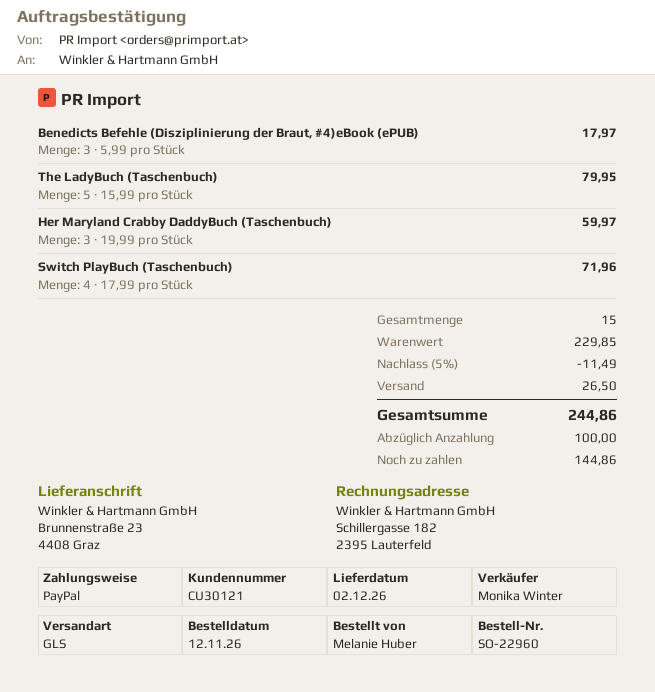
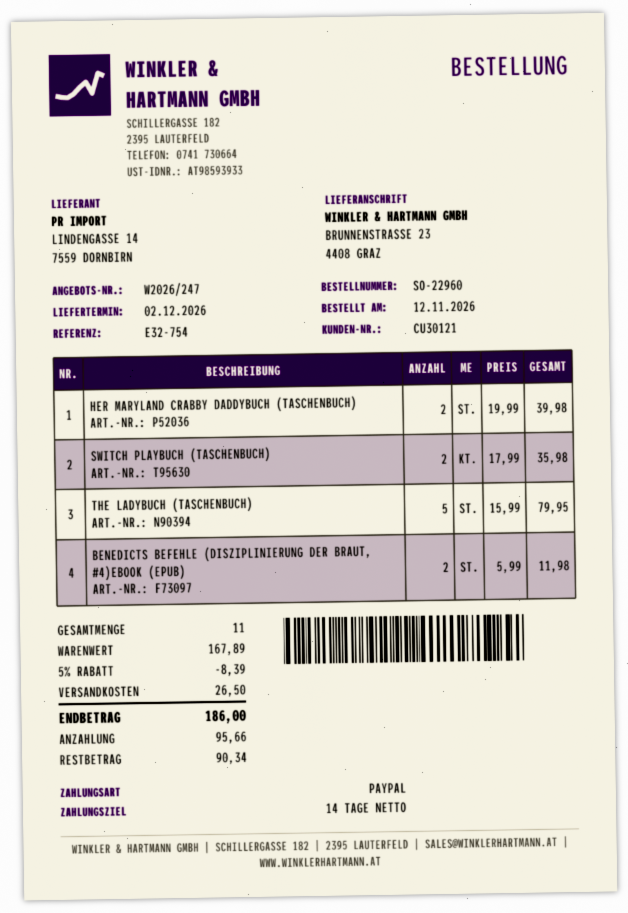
Benedicts Befehle (Disziplinierung der Braut, #4)eBook (ePUB): 3 x 5.99 = 17.97 -> 2 x 5.99 = 11.98
Her Maryland Crabby DaddyBuch (Taschenbuch): 3 x 19.99 = 59.97 -> 2 x 19.99 = 39.98
Switch PlayBuch (Taschenbuch): 4 x 17.99 = 71.96 -> 2 x 17.99 = 35.98
total quantity: 15 -> 11
subtotal: 229.85 -> 167.89
discount: 5% = 11.49 -> 5% = 8.39
total: 244.86 -> 186.00
deposit: 100.00 -> 95.66
balance: 144.86 -> 90.34

